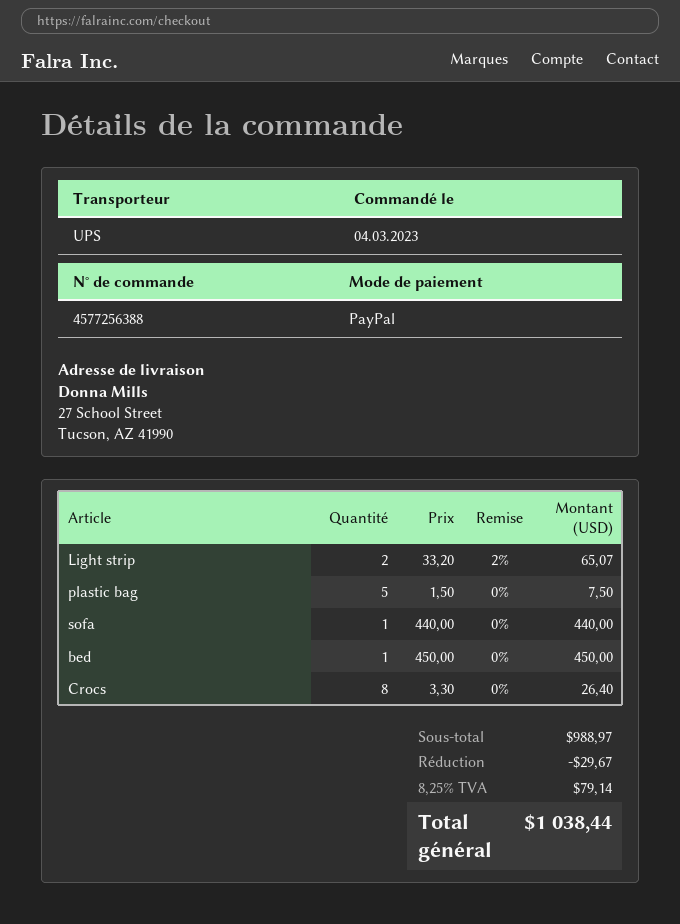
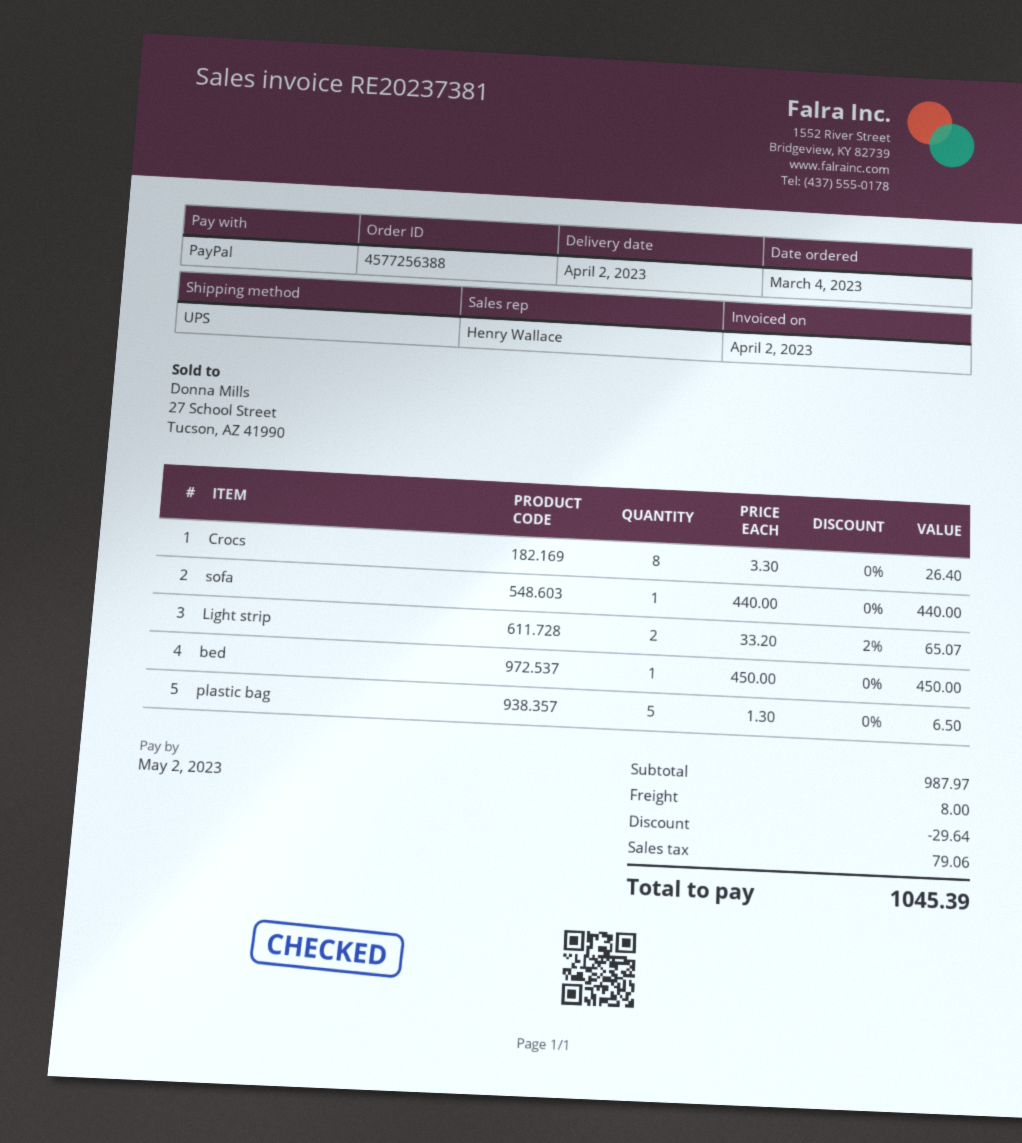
plastic bag: 5 x 1.50 = 7.50 -> 5 x 1.30 = 6.50
subtotal: 988.97 -> 987.97
discount: 29.67 -> 29.64
shipping: none -> 8.00
tax: 79.14 -> 79.06
total: 1038.44 -> 1045.39

